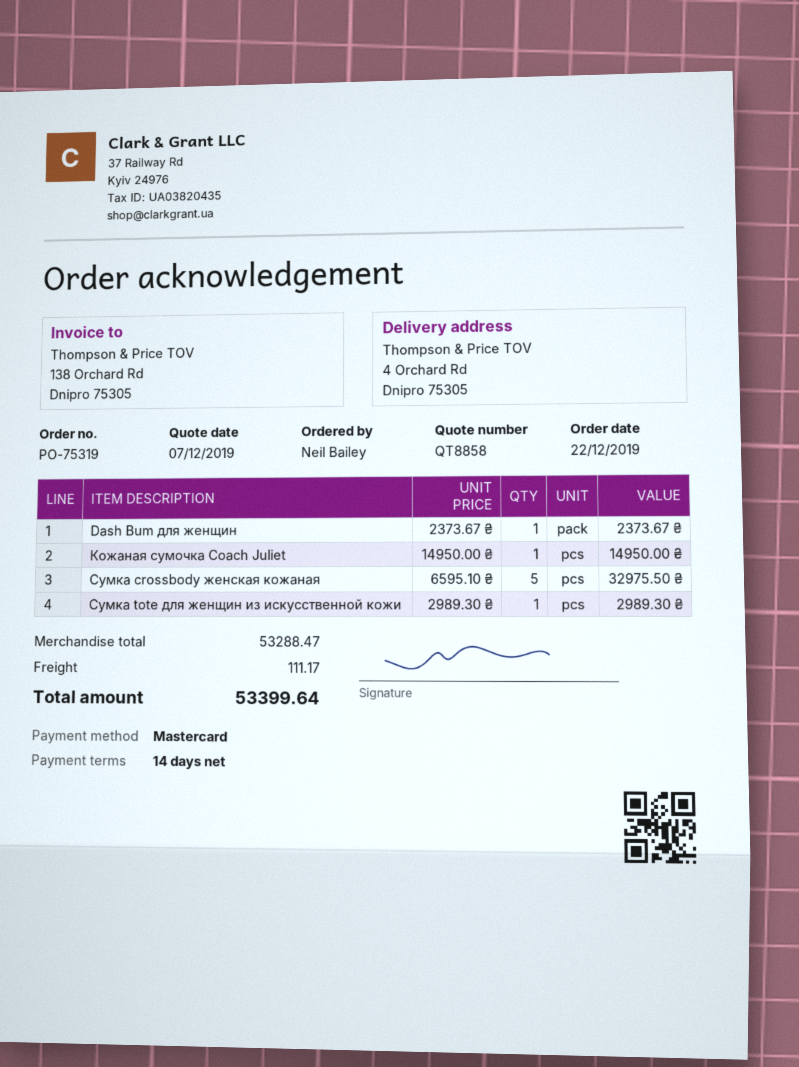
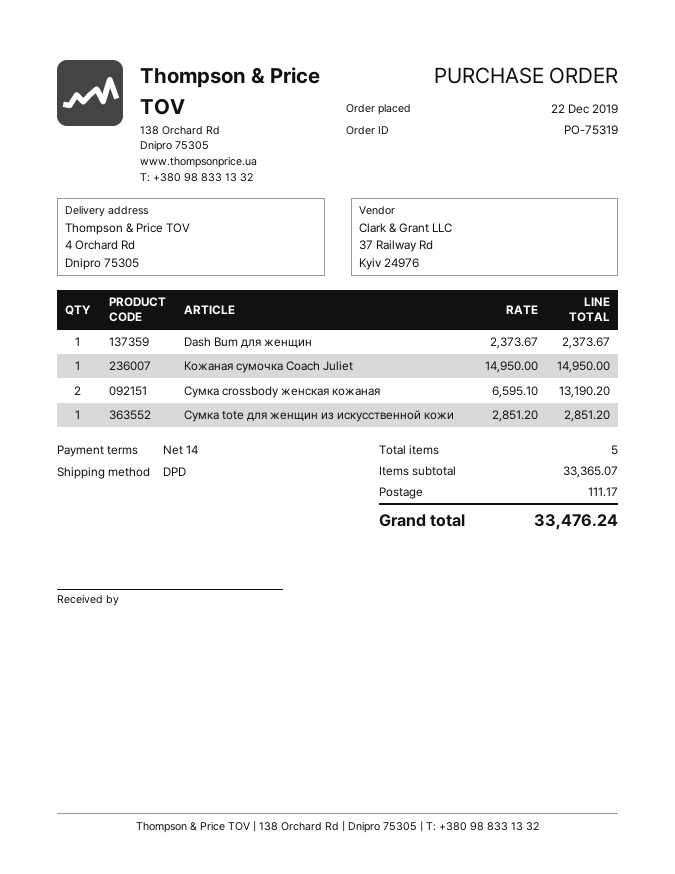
Сумка crossbody женская кожаная: 5 x 6595.10 = 32975.50 -> 2 x 6595.10 = 13190.20
Сумка tote для женщин из искусственной кожи: 1 x 2989.30 = 2989.30 -> 1 x 2851.20 = 2851.20
subtotal: 53288.47 -> 33365.07
total: 53399.64 -> 33476.24

